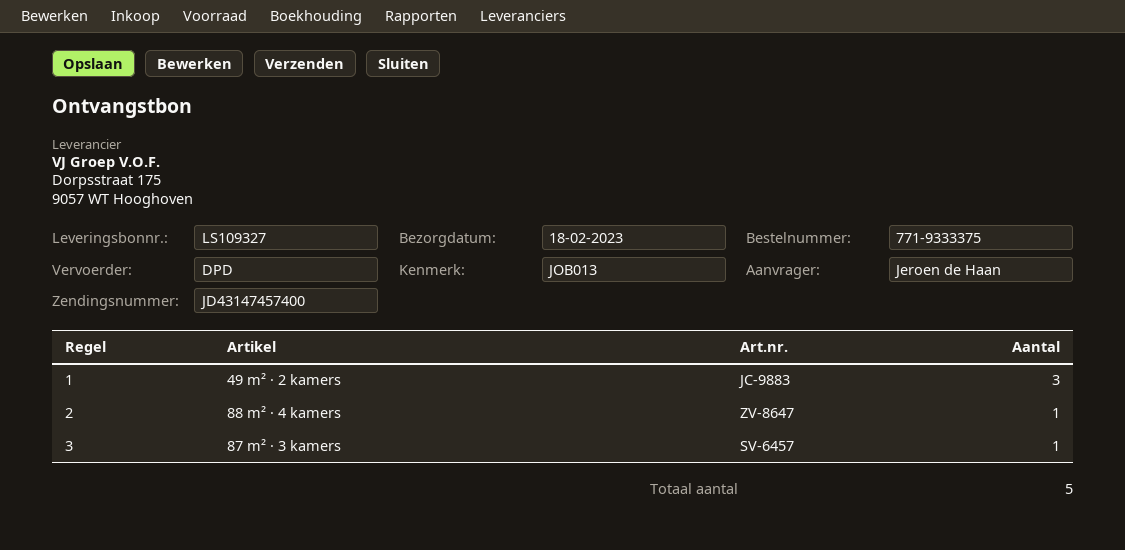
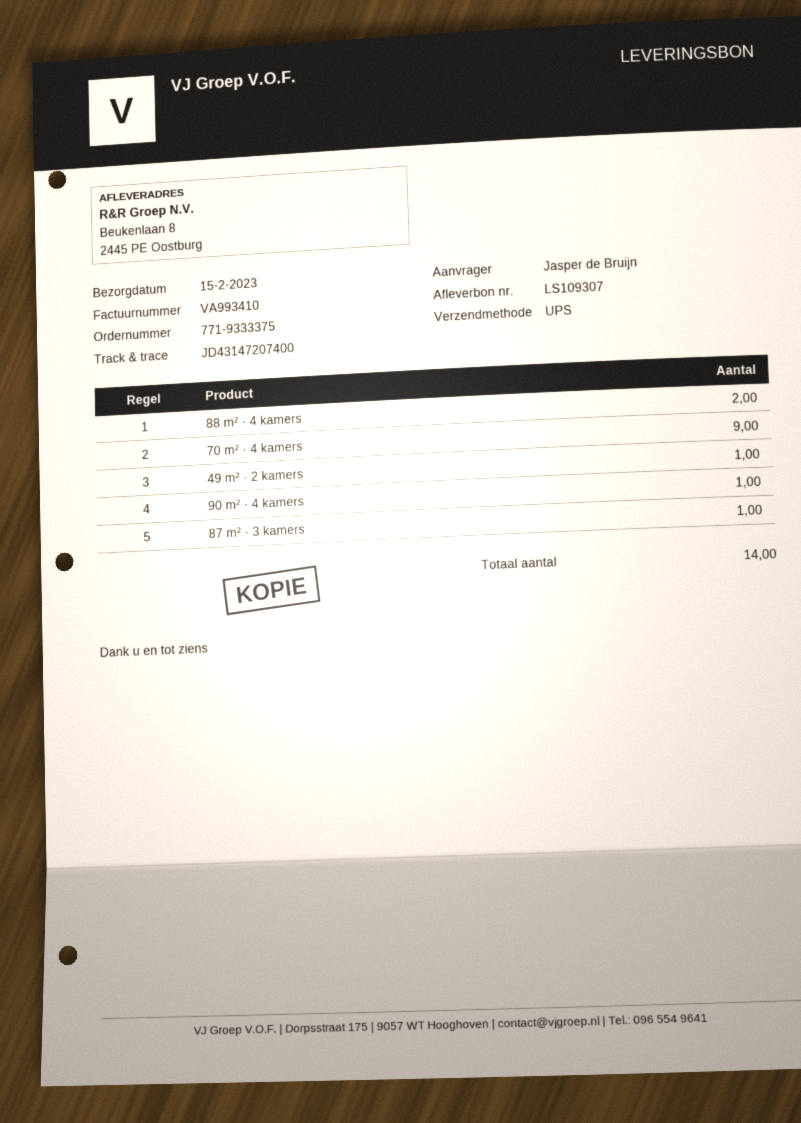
delivery note number: LS109327 -> LS109307
delivery date: 2023-02-18 -> 2023-02-15
ordered by: Jeroen de Haan -> Jasper de Bruijn
shipping method: DPD -> UPS
tracking number: JD43147457400 -> JD43147207400
49 m² · 2 kamers: 3 -> 1
88 m² · 4 kamers: 1 -> 2
70 m² · 4 kamers: none -> 9
90 m² · 4 kamers: none -> 1
total quantity: 5 -> 14

